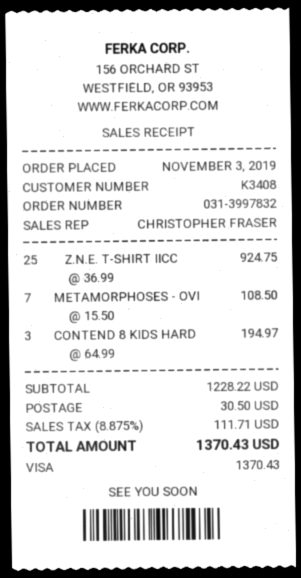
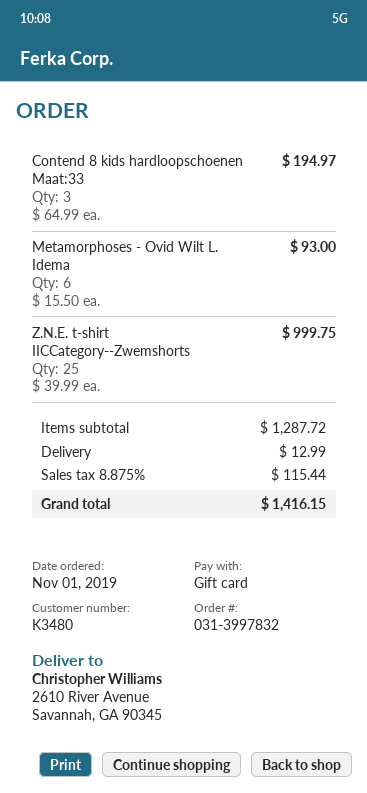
order date: 2019-11-03 -> 2019-11-01
customer number: K3408 -> K3480
payment method: Visa -> gift card
Z.N.E. T-SHIRT IICC: 25 x 36.99 = 924.75 -> 25 x 39.99 = 999.75
METAMORPHOSES - OVI: 7 x 15.50 = 108.50 -> 6 x 15.50 = 93.00
subtotal: 1228.22 -> 1287.72
shipping: 30.50 -> 12.99
tax: 8.875% = 111.71 -> 8.875% = 115.44
total: 1370.43 -> 1416.15

